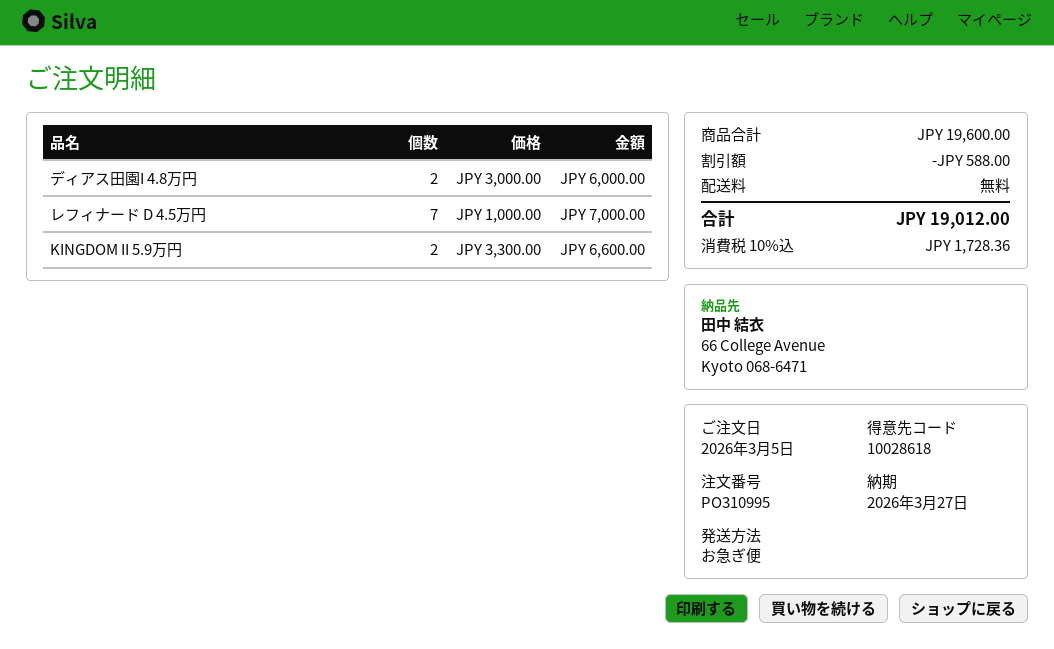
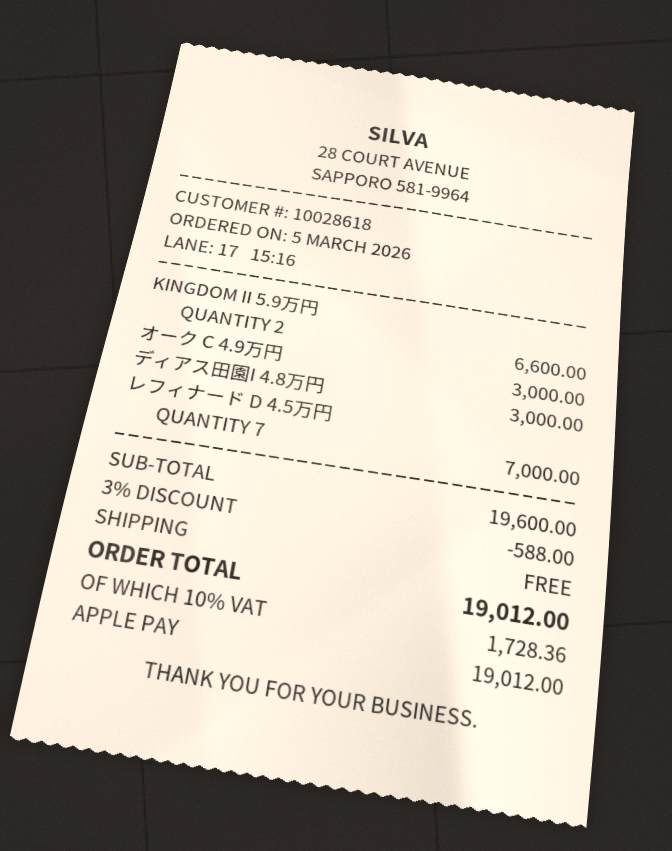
ディアス田園I 4.8万円: 2 for 6000.00 -> 1 for 3000.00
オーク C 4.9万円: none -> 1 for 3000.00

